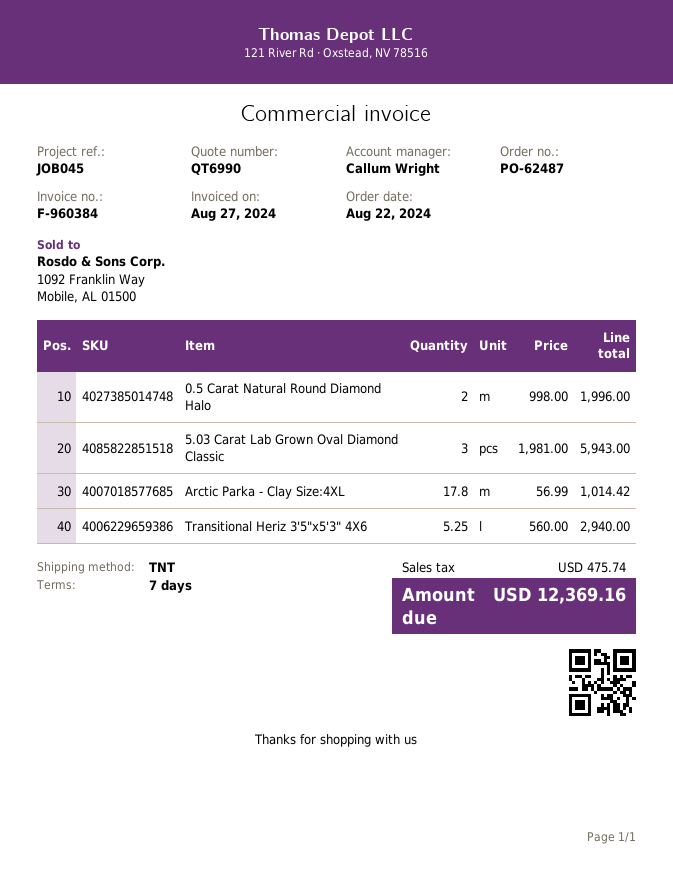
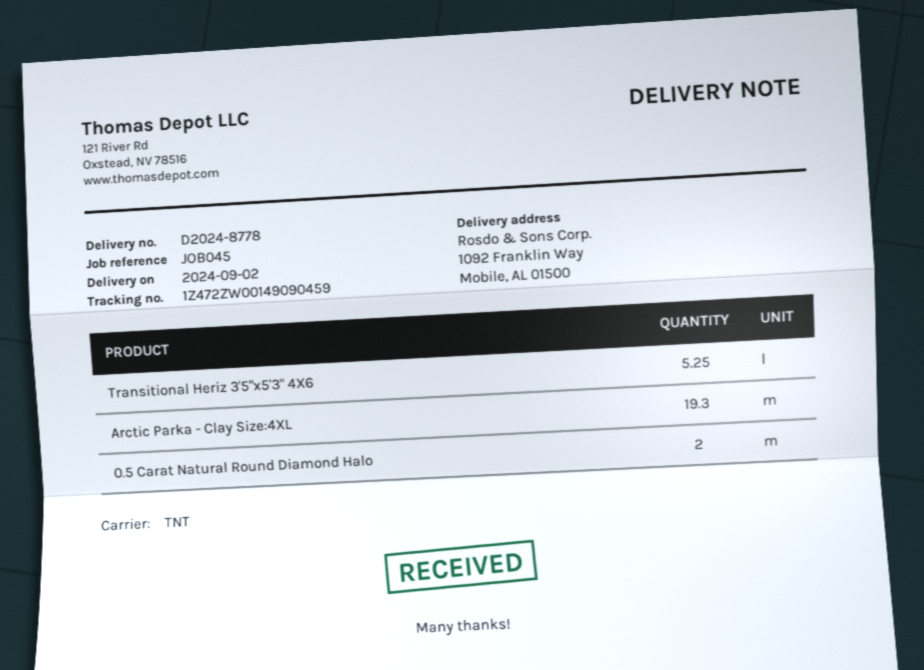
5.03 Carat Lab Grown Oval Diamond Classic: 3 -> none
Arctic Parka - Clay Size:4XL: 17.8 -> 19.3

